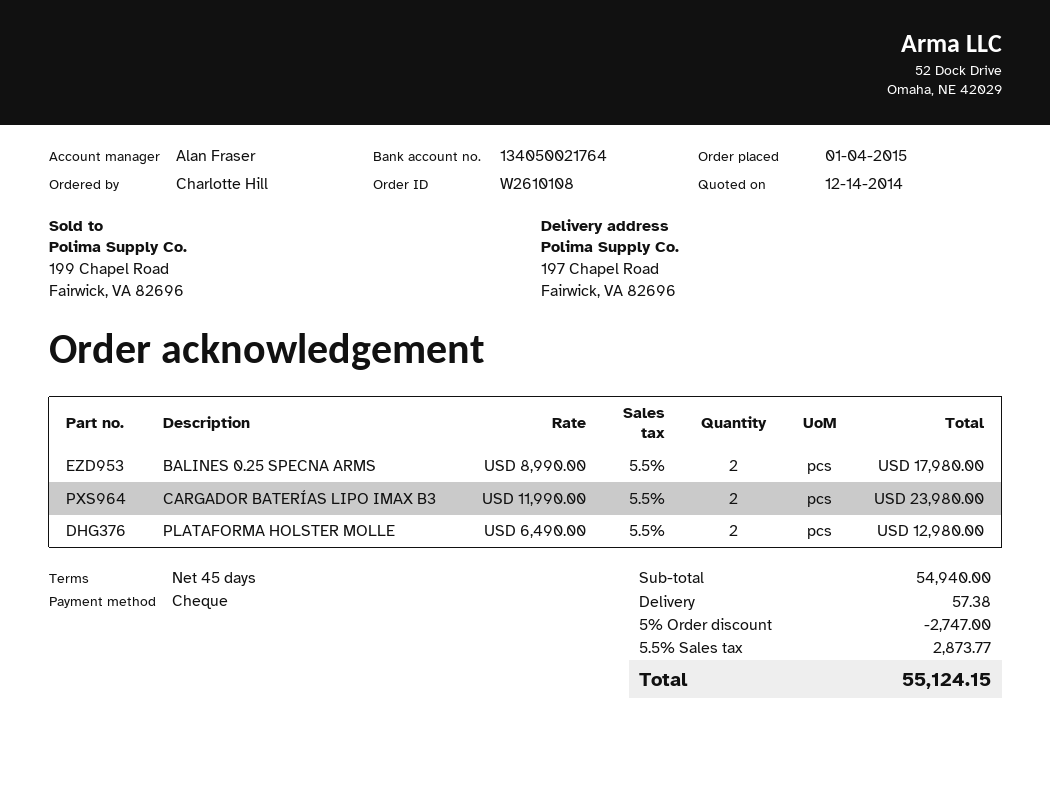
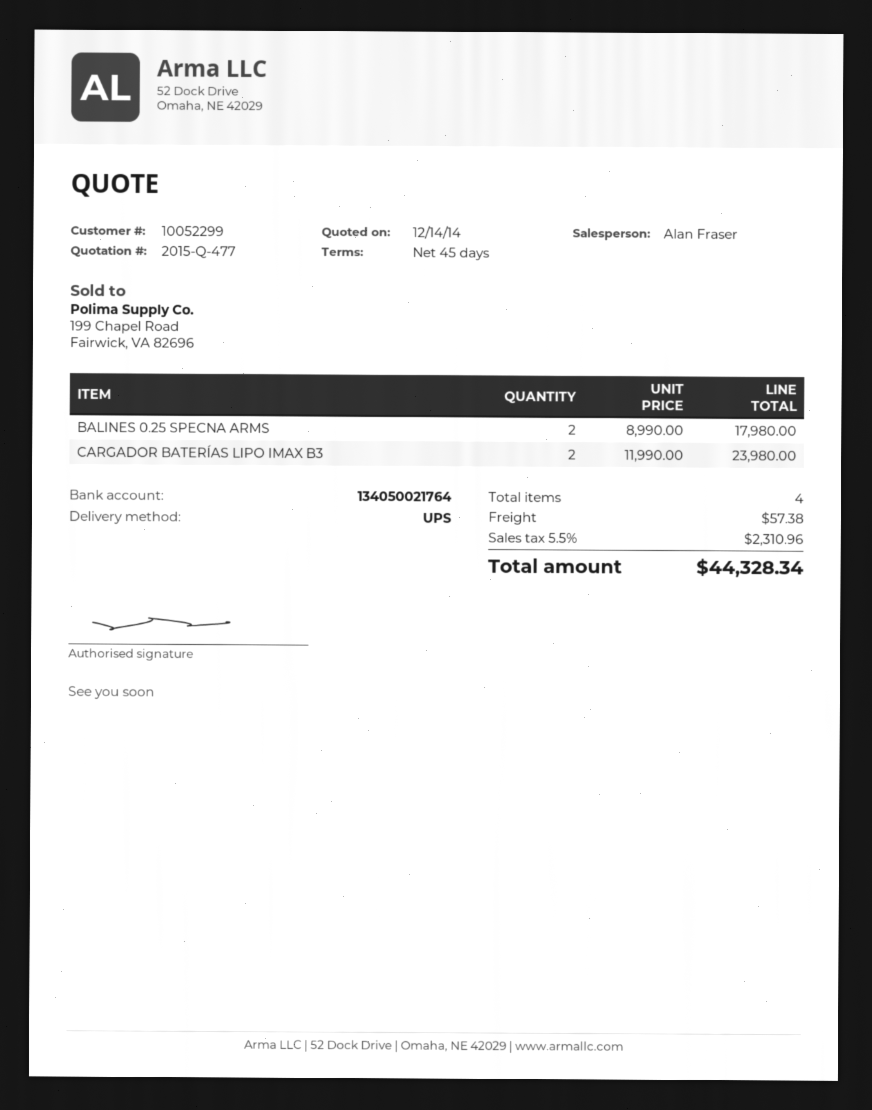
PLATAFORMA HOLSTER MOLLE: 2 x 6490.00 = 12980.00 -> none
discount: 5% = 2747.00 -> none
tax: 5.5% = 2873.77 -> 5.5% = 2310.96
total: 55124.15 -> 44328.34

